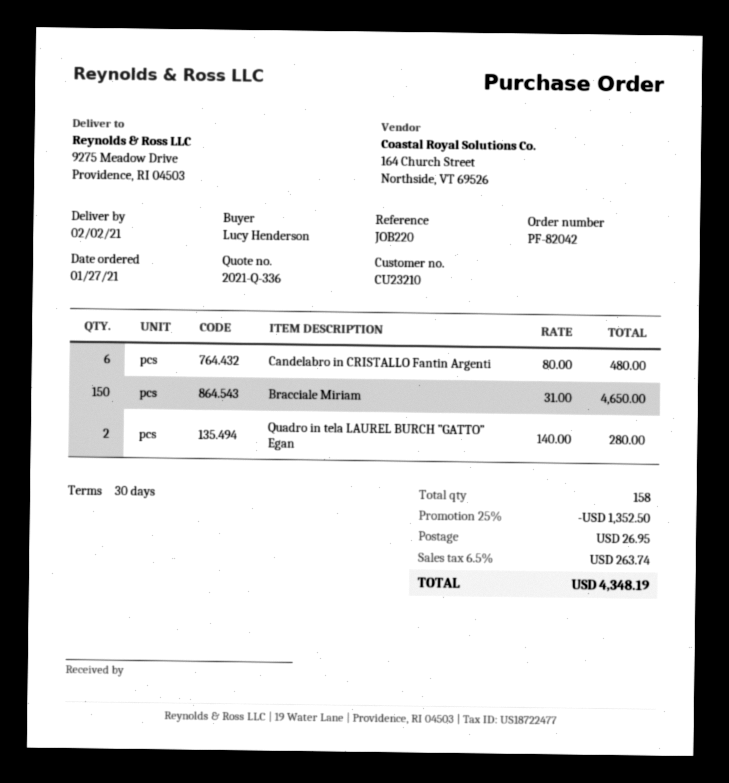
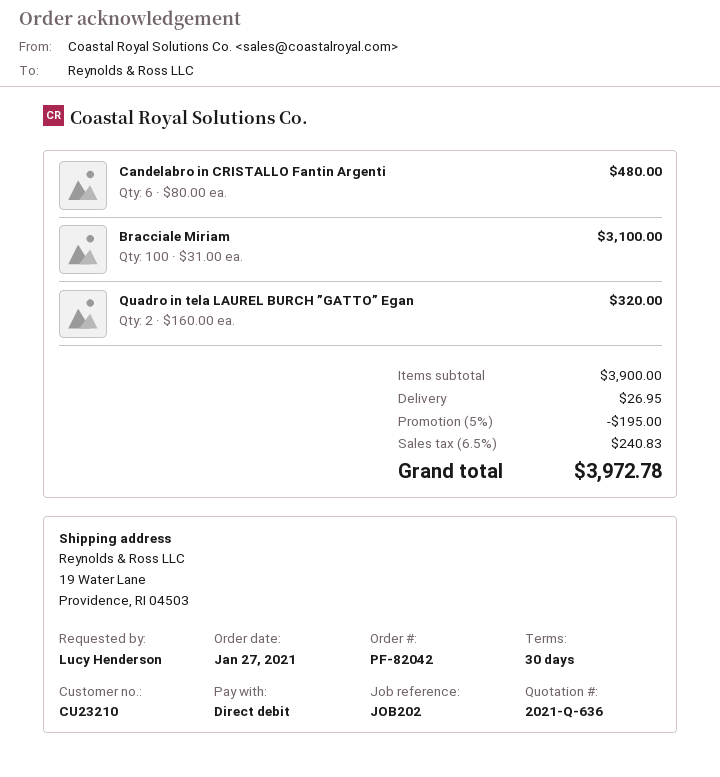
quote number: 2021-Q-336 -> 2021-Q-636
reference: JOB220 -> JOB202
ship to: 9275 Meadow Drive, Providence, RI 04503 -> 19 Water Lane, Providence, RI 04503
Bracciale Miriam: 150 x 31.00 = 4650.00 -> 100 x 31.00 = 3100.00
Quadro in tela LAUREL BURCH ”GATTO” Egan: 2 x 140.00 = 280.00 -> 2 x 160.00 = 320.00
discount: 25% = 1352.50 -> 5% = 195.00
tax: 6.5% = 263.74 -> 6.5% = 240.83
total: 4348.19 -> 3972.78

